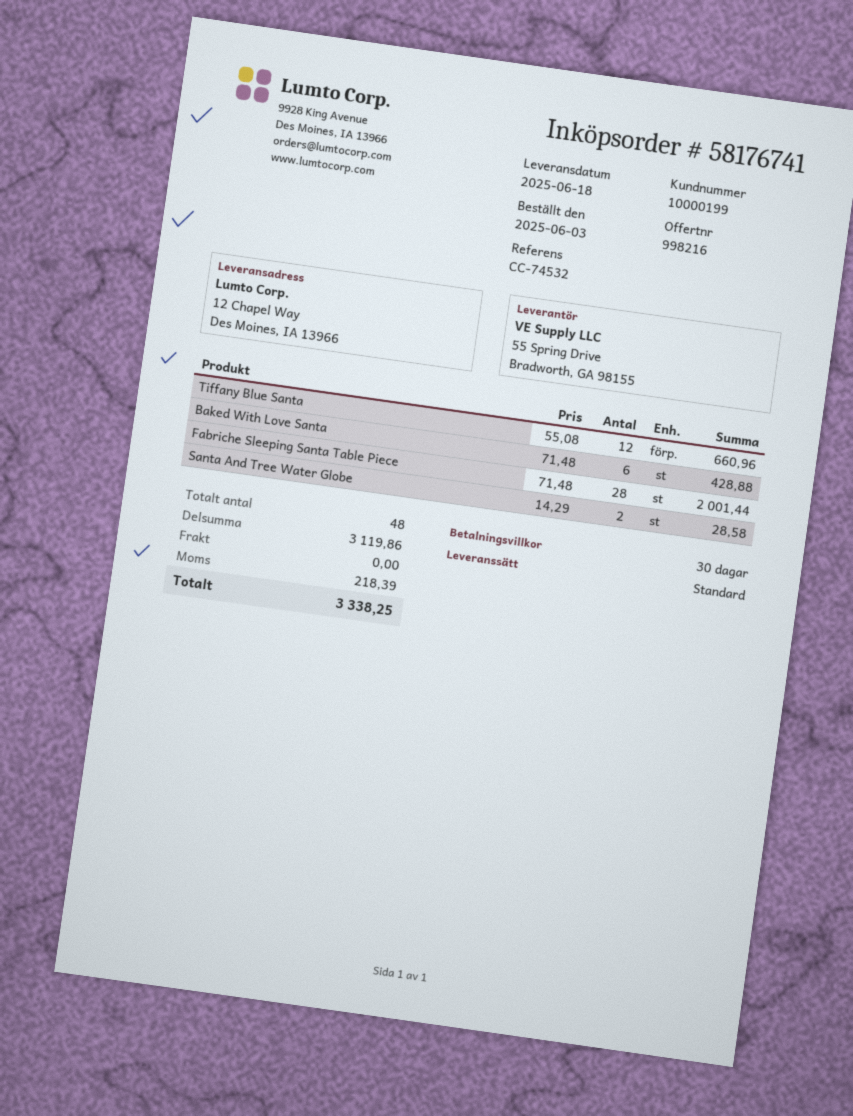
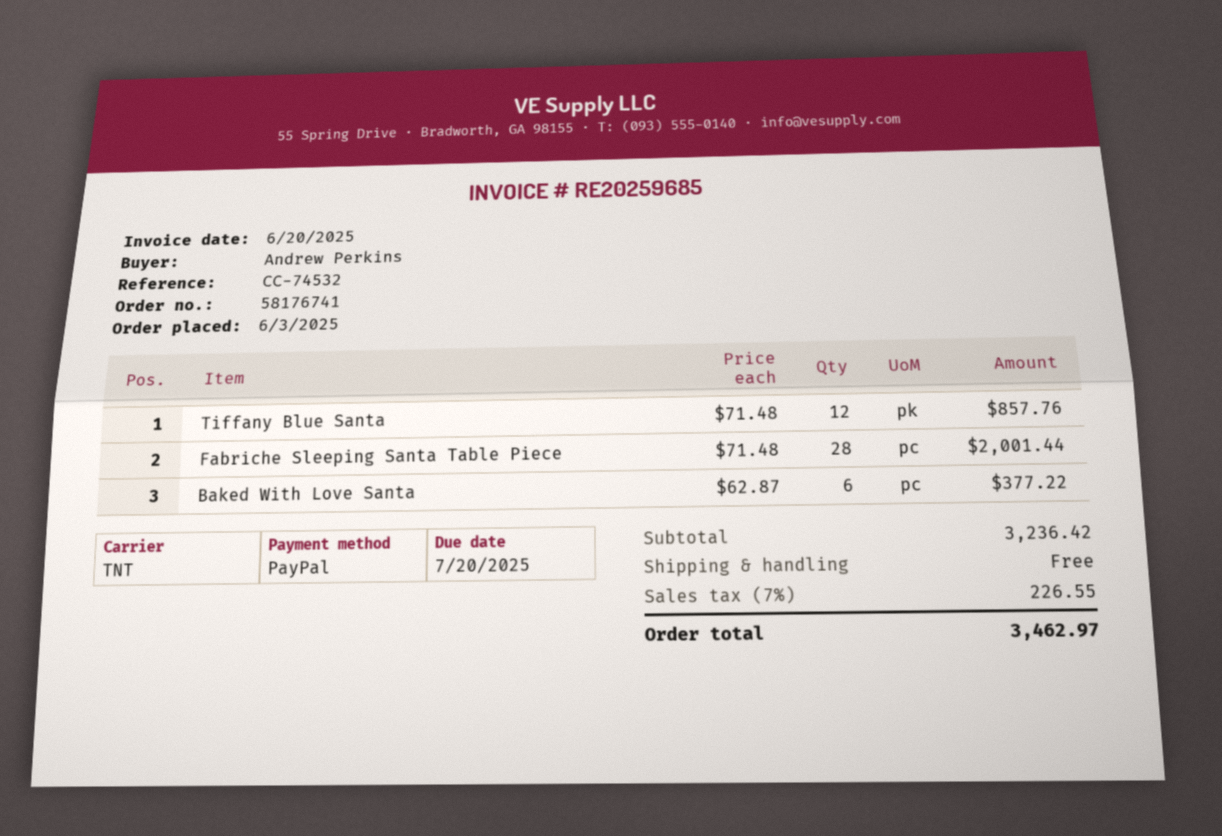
shipping method: standard -> TNT
Tiffany Blue Santa: 12 x 55.08 = 660.96 -> 12 x 71.48 = 857.76
Baked With Love Santa: 6 x 71.48 = 428.88 -> 6 x 62.87 = 377.22
Santa And Tree Water Globe: 2 x 14.29 = 28.58 -> none
subtotal: 3119.86 -> 3236.42
tax: 218.39 -> 226.55
total: 3338.25 -> 3462.97

